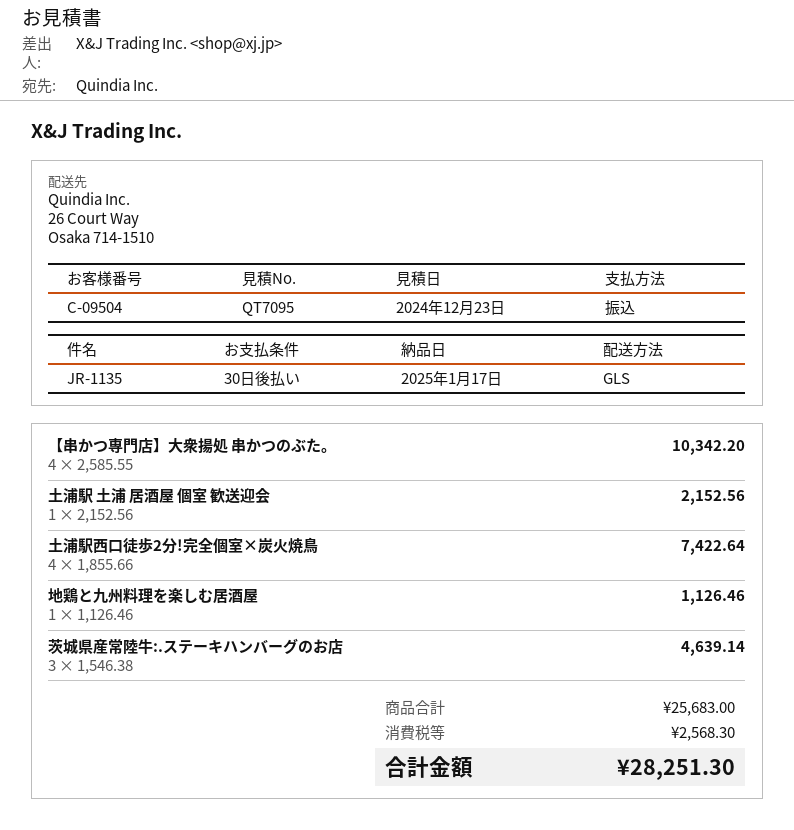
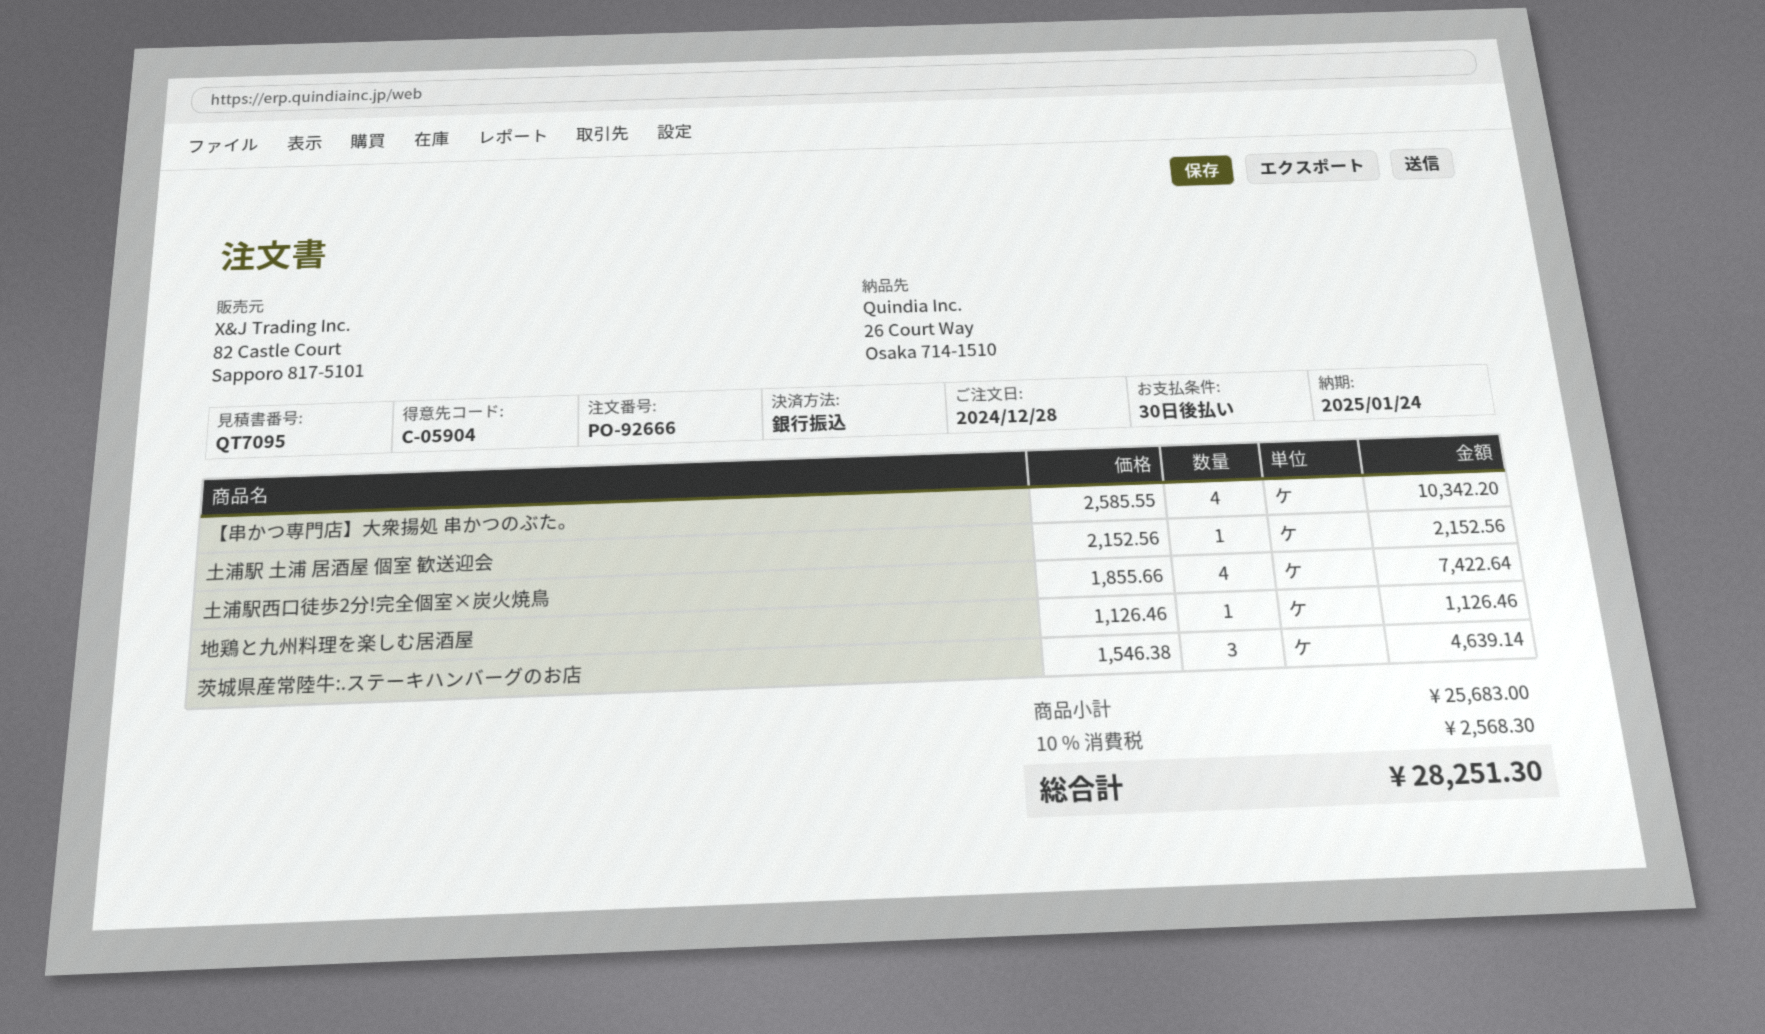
delivery date: 2025-01-17 -> 2025-01-24
customer number: C-09504 -> C-05904

